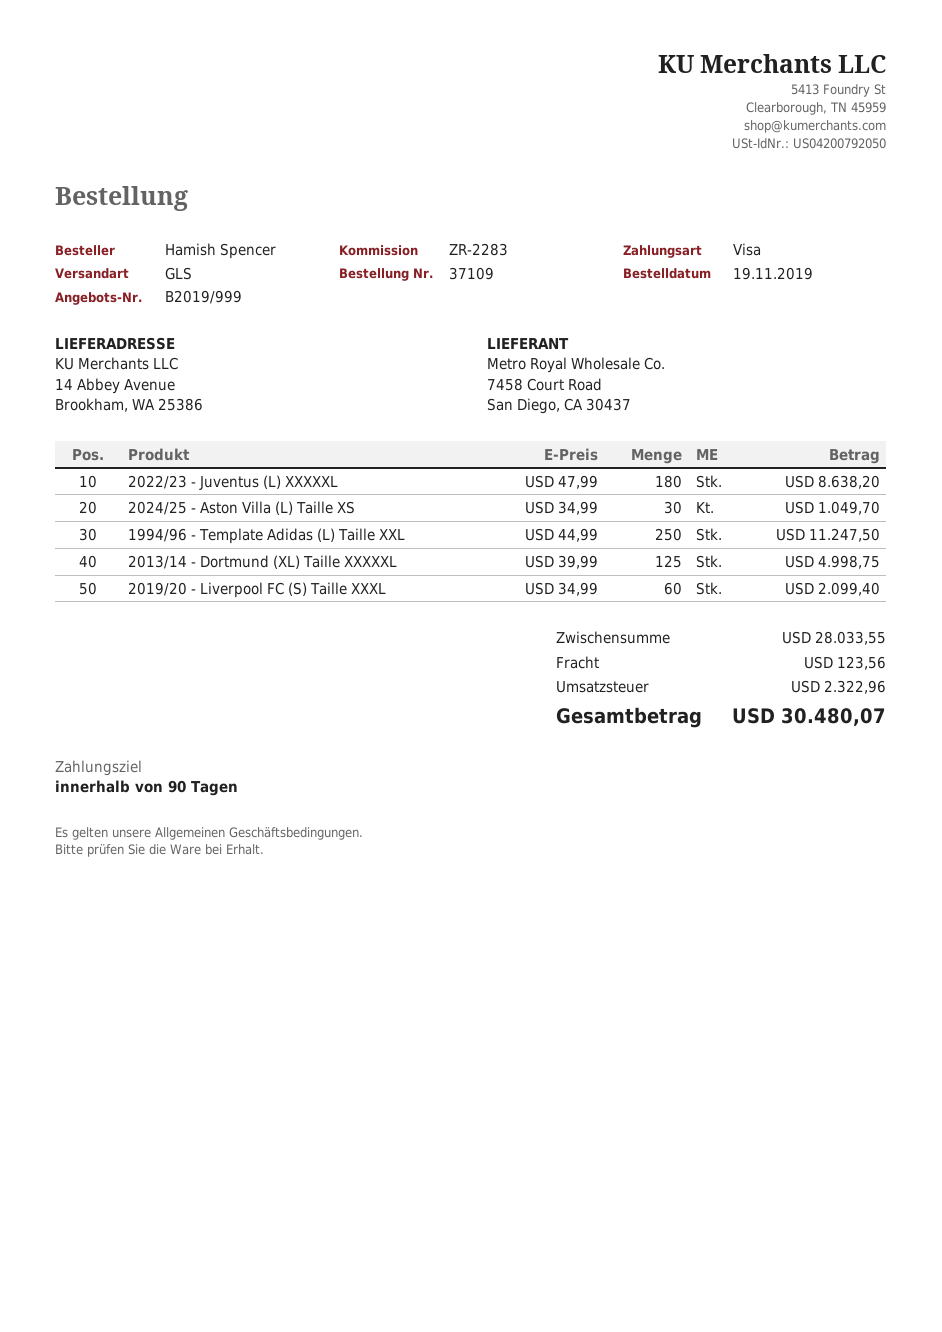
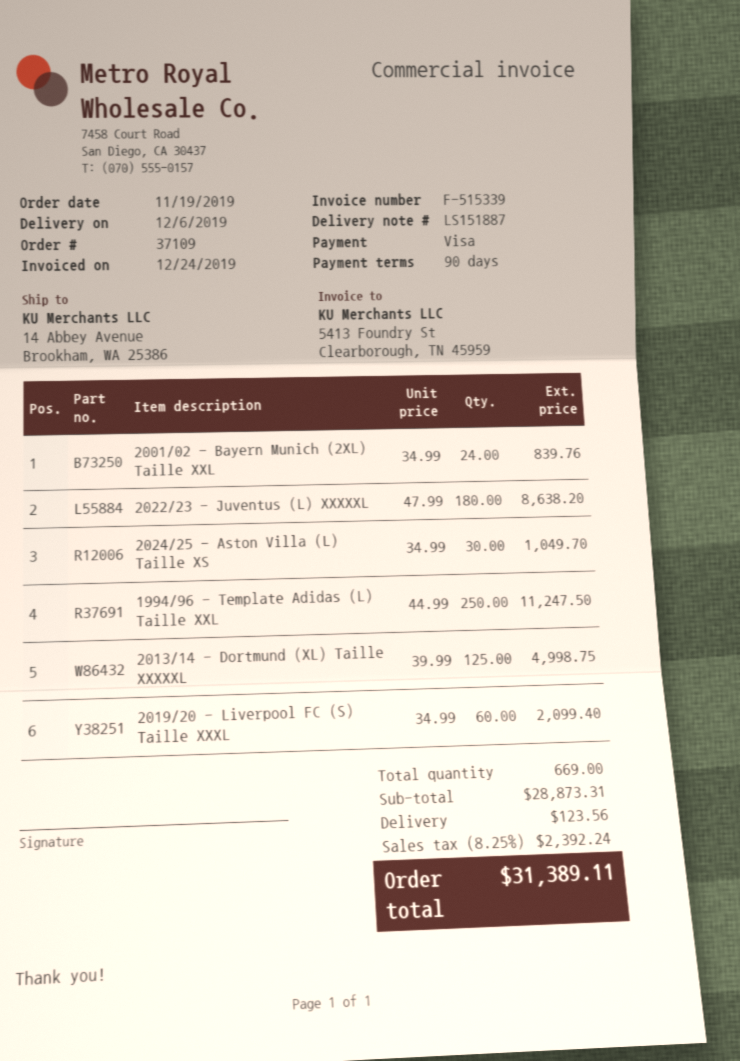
2001/02 - Bayern Munich (2XL) Taille XXL: none -> 24 x 34.99 = 839.76
subtotal: 28033.55 -> 28873.31
tax: 2322.96 -> 2392.24
total: 30480.07 -> 31389.11

